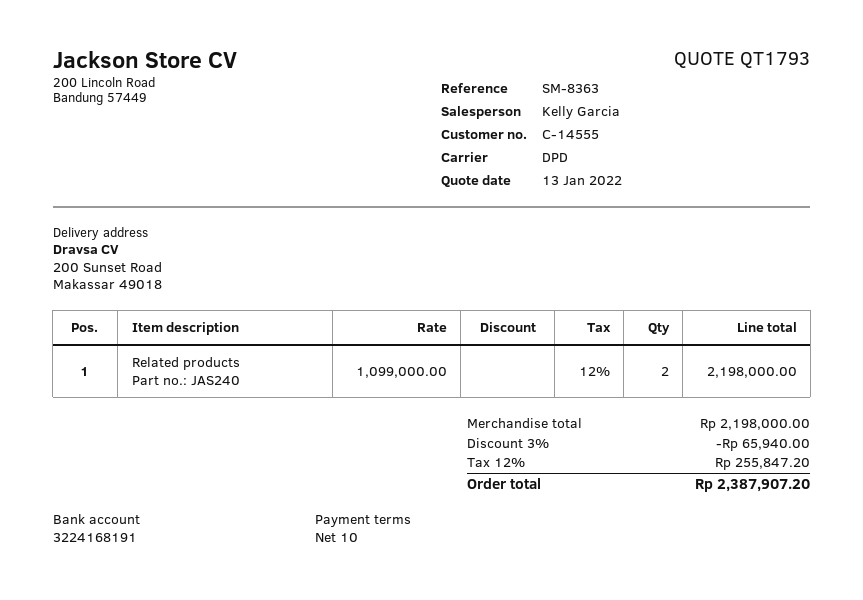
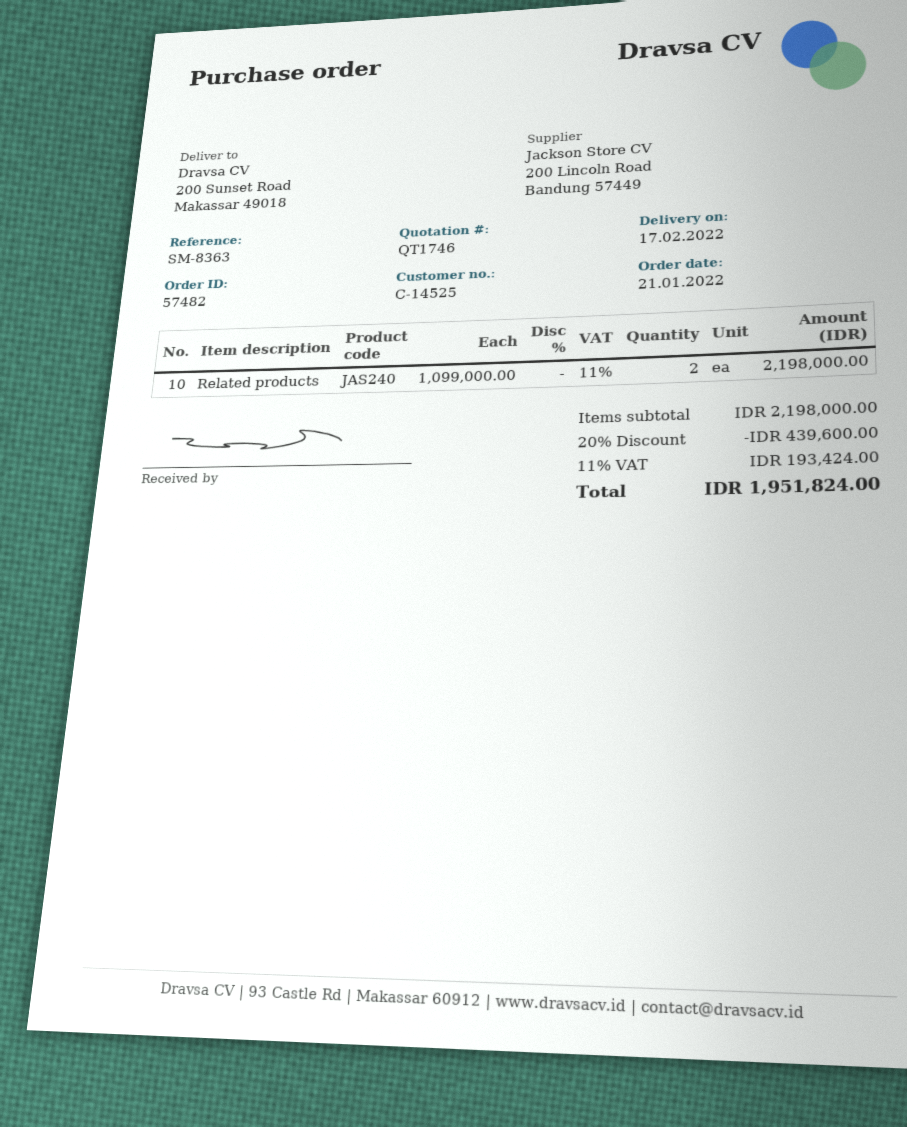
quote number: QT1793 -> QT1746
customer number: C-14555 -> C-14525
discount: 3% = 65940.00 -> 20% = 439600.00
tax: 12% = 255847.20 -> 11% = 193424.00
total: 2387907.20 -> 1951824.00

